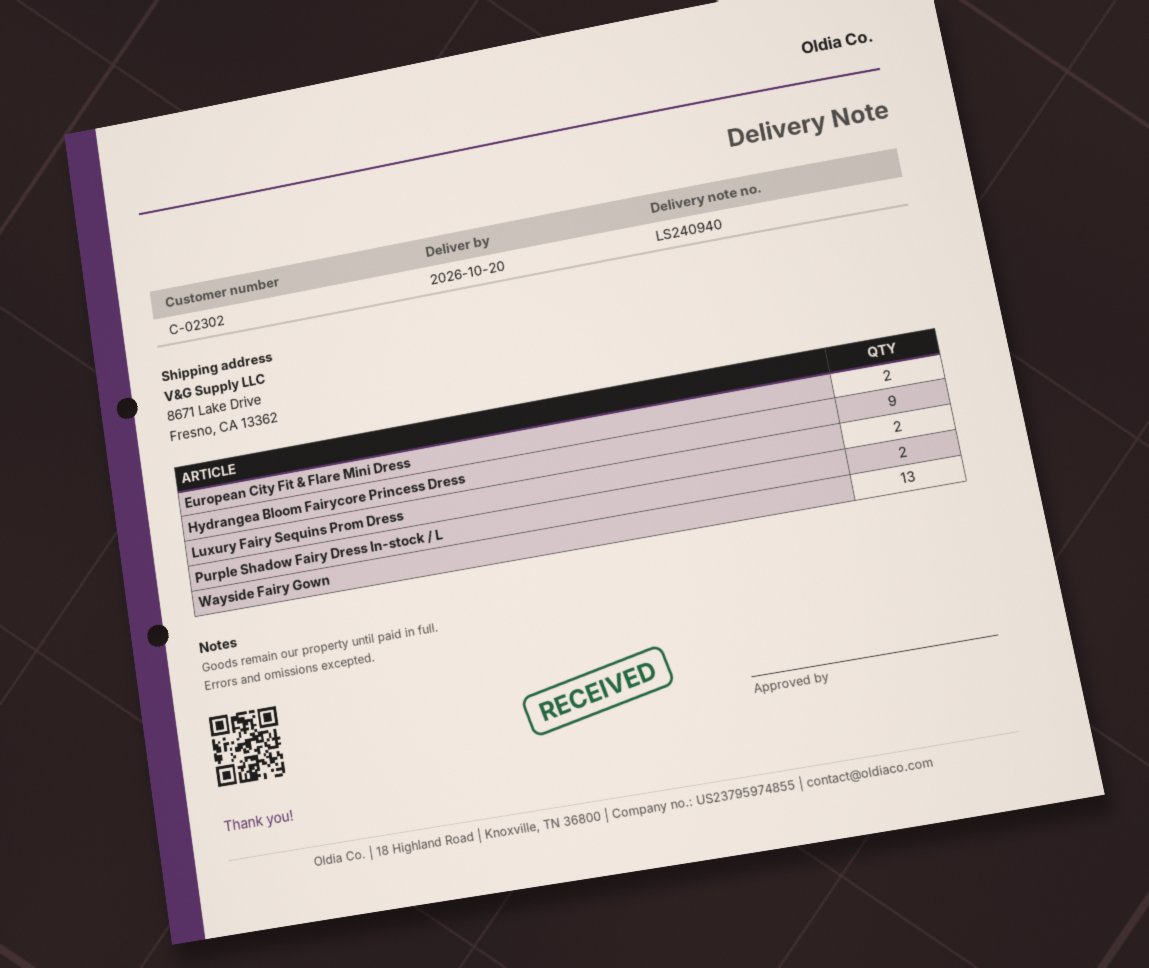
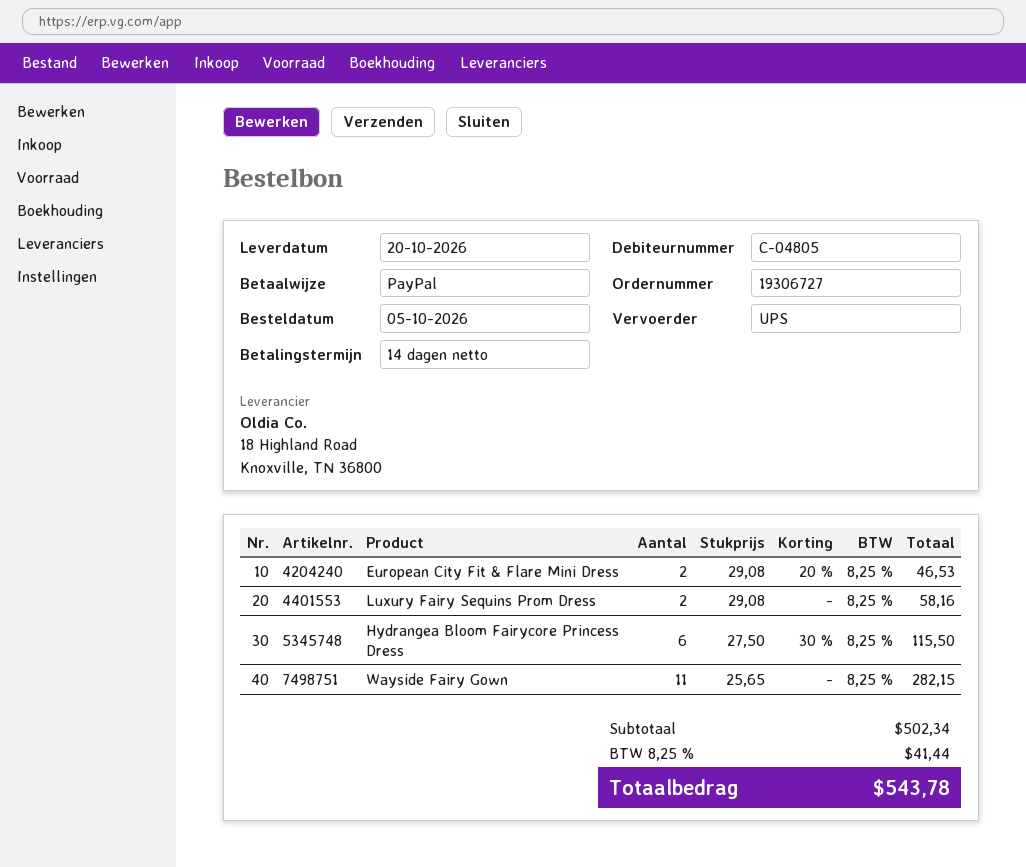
customer number: C-02302 -> C-04805
Hydrangea Bloom Fairycore Princess Dress: 9 -> 6
Purple Shadow Fairy Dress In-stock / L: 2 -> none
Wayside Fairy Gown: 13 -> 11

